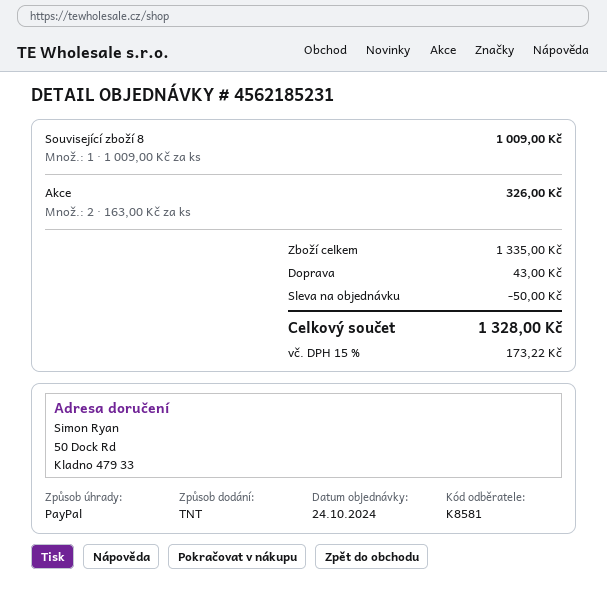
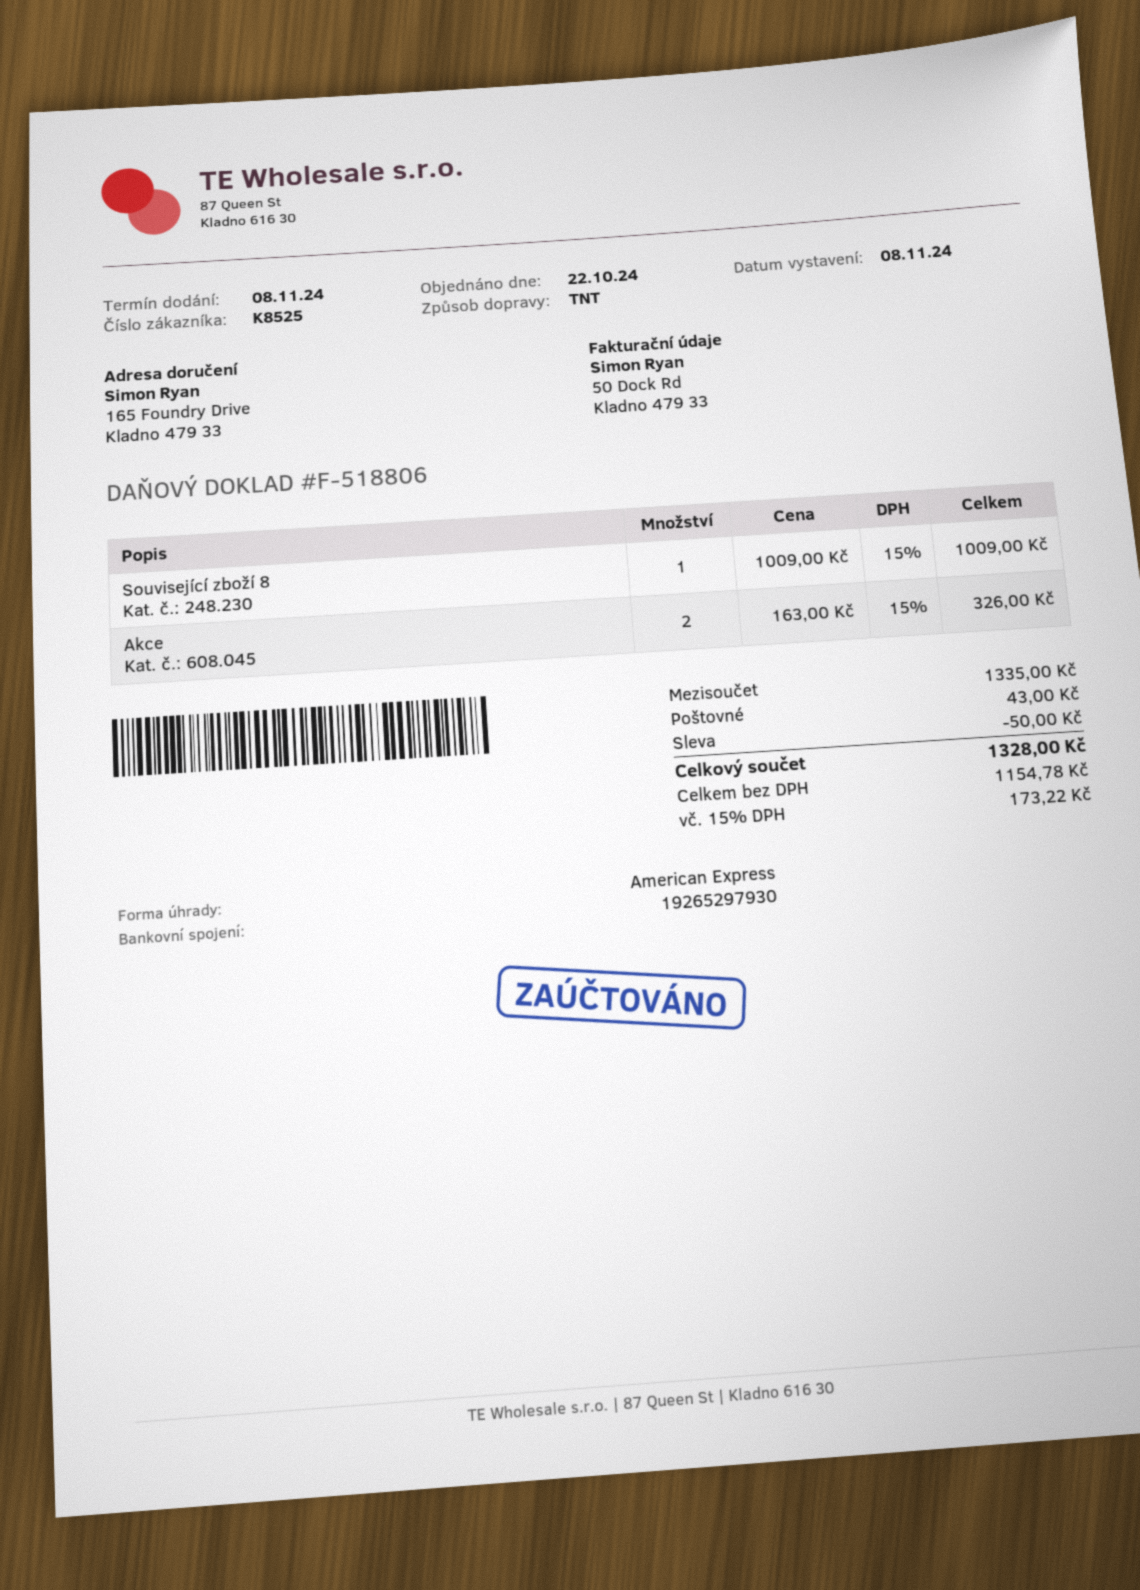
order date: 2024-10-24 -> 2024-10-22
customer number: K8581 -> K8525
payment method: PayPal -> American Express
ship to: 50 Dock Rd, Kladno 479 33 -> 165 Foundry Drive, Kladno 479 33

